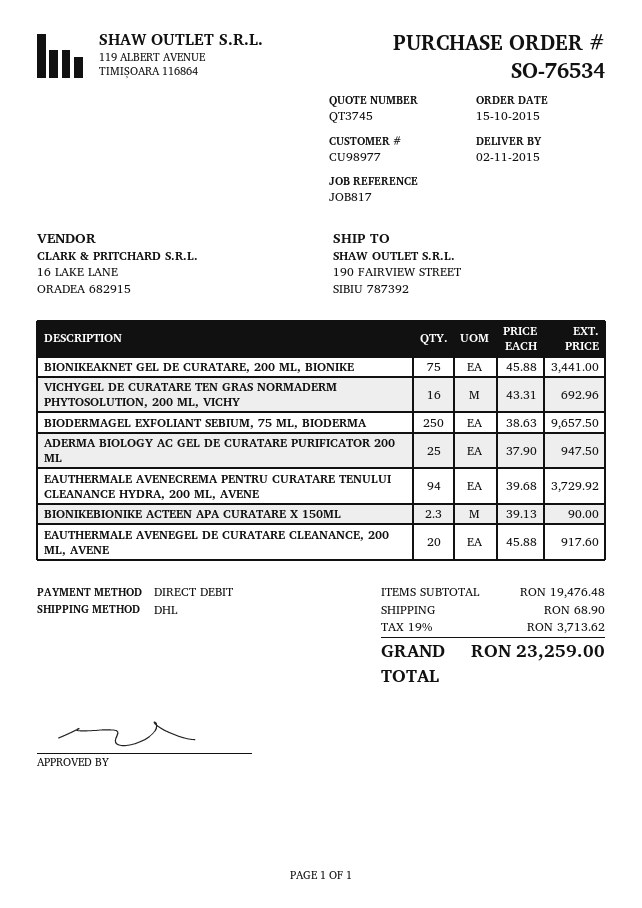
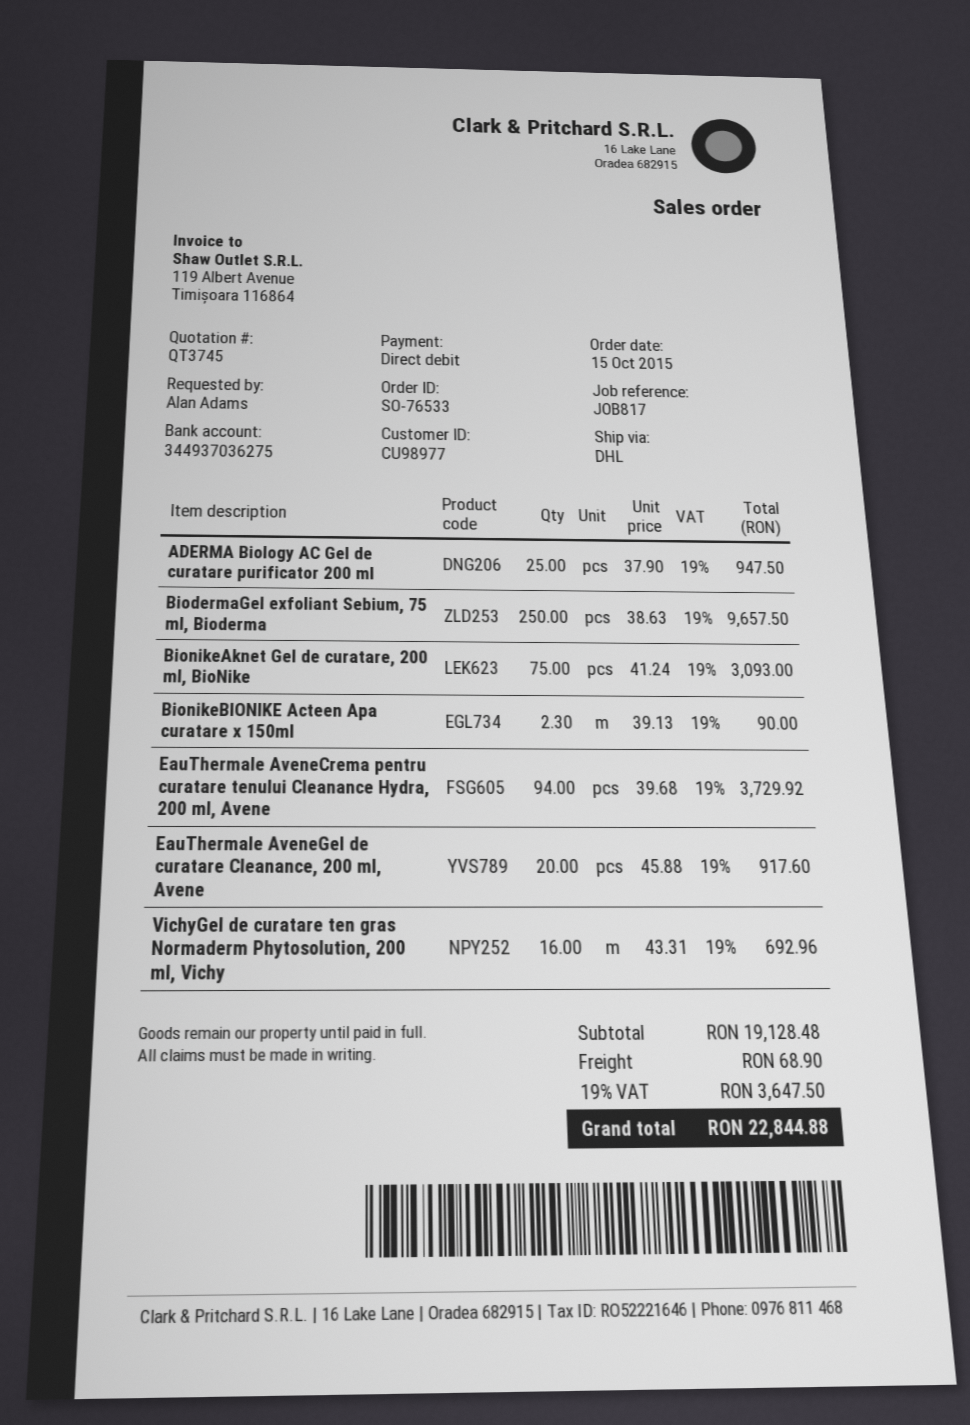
order number: SO-76534 -> SO-76533
BIONIKEAKNET GEL DE CURATARE, 200 ML, BIONIKE: 75 x 45.88 = 3441.00 -> 75 x 41.24 = 3093.00
subtotal: 19476.48 -> 19128.48
tax: 19% = 3713.62 -> 19% = 3647.50
total: 23259.00 -> 22844.88

